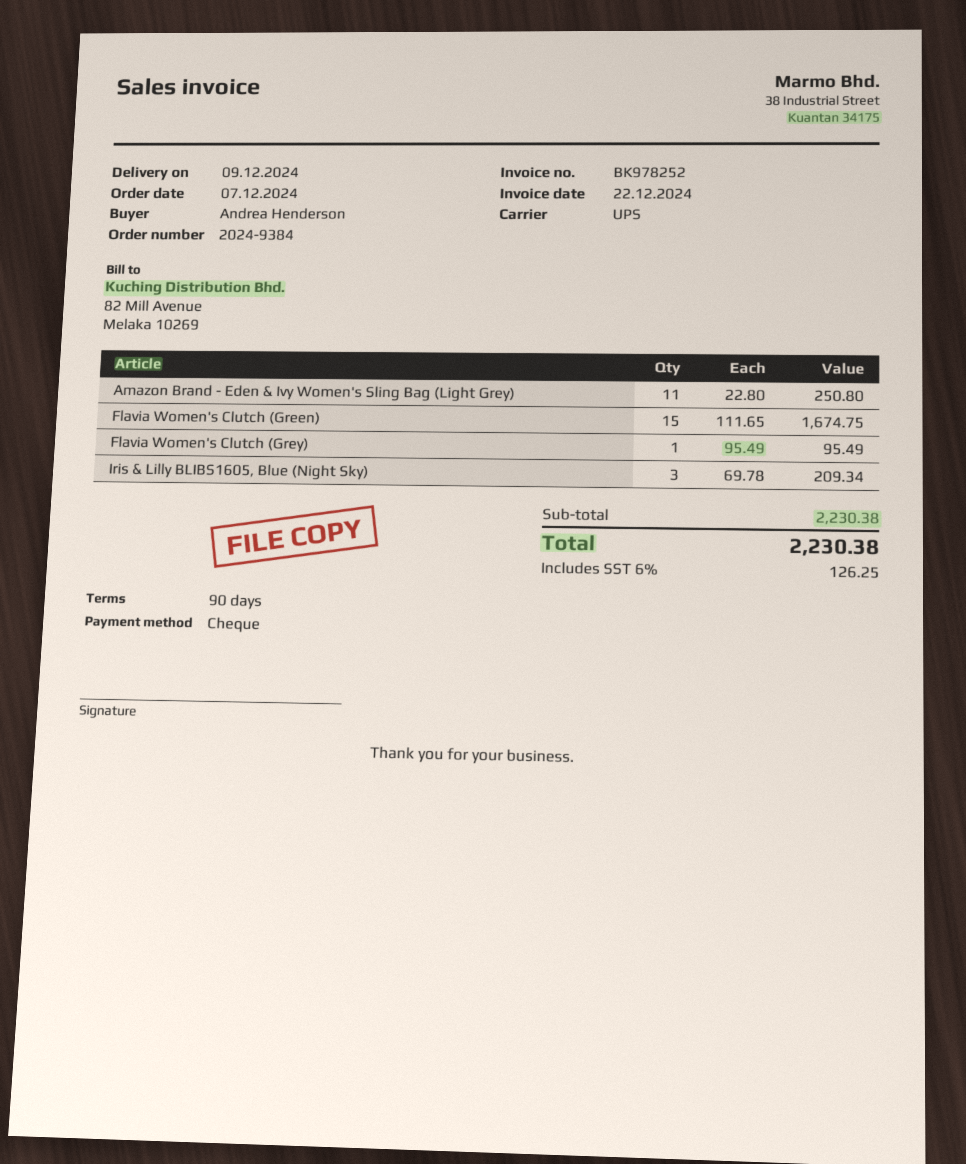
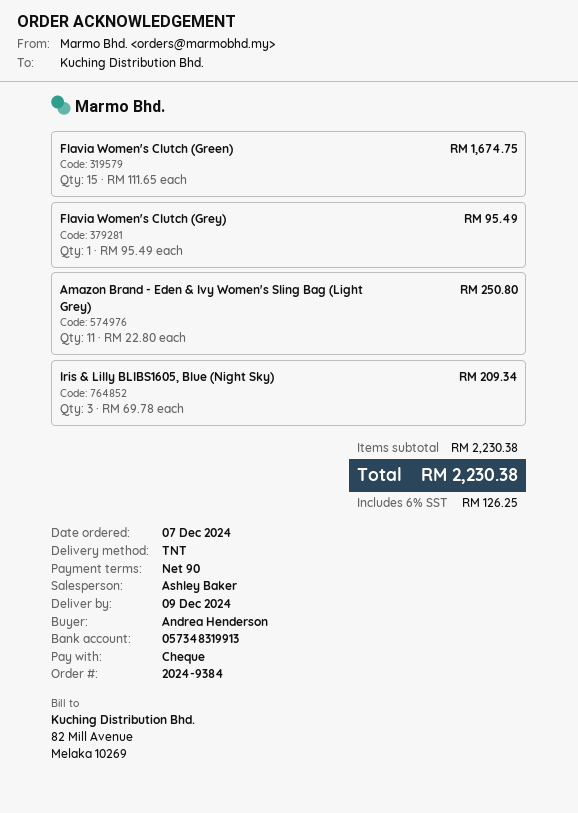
shipping method: UPS -> TNT

